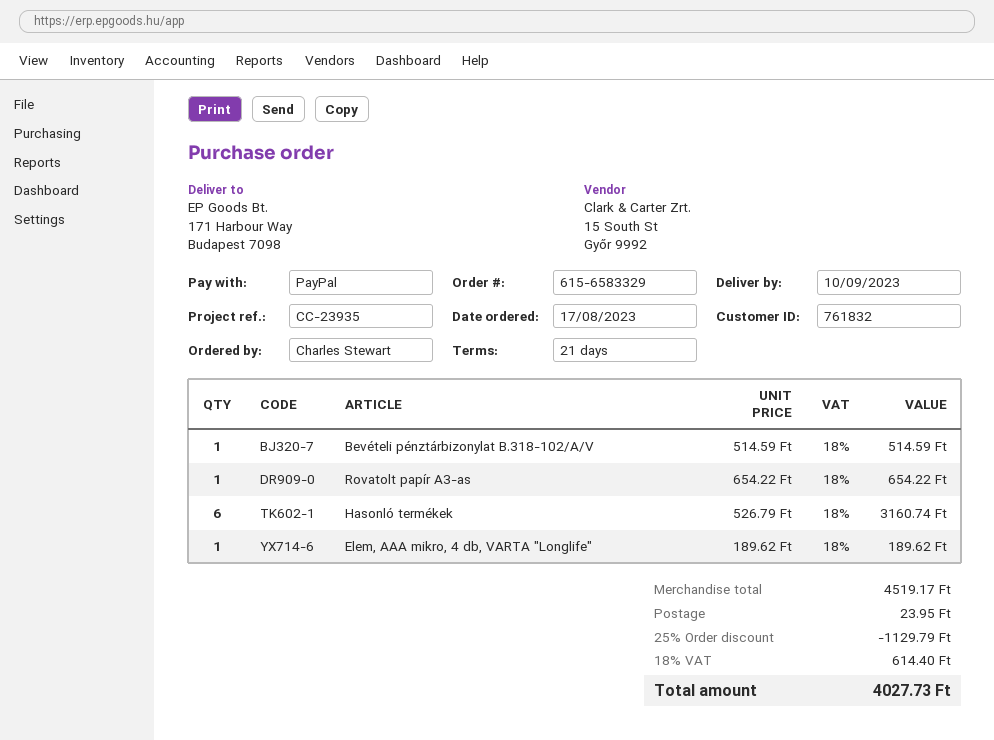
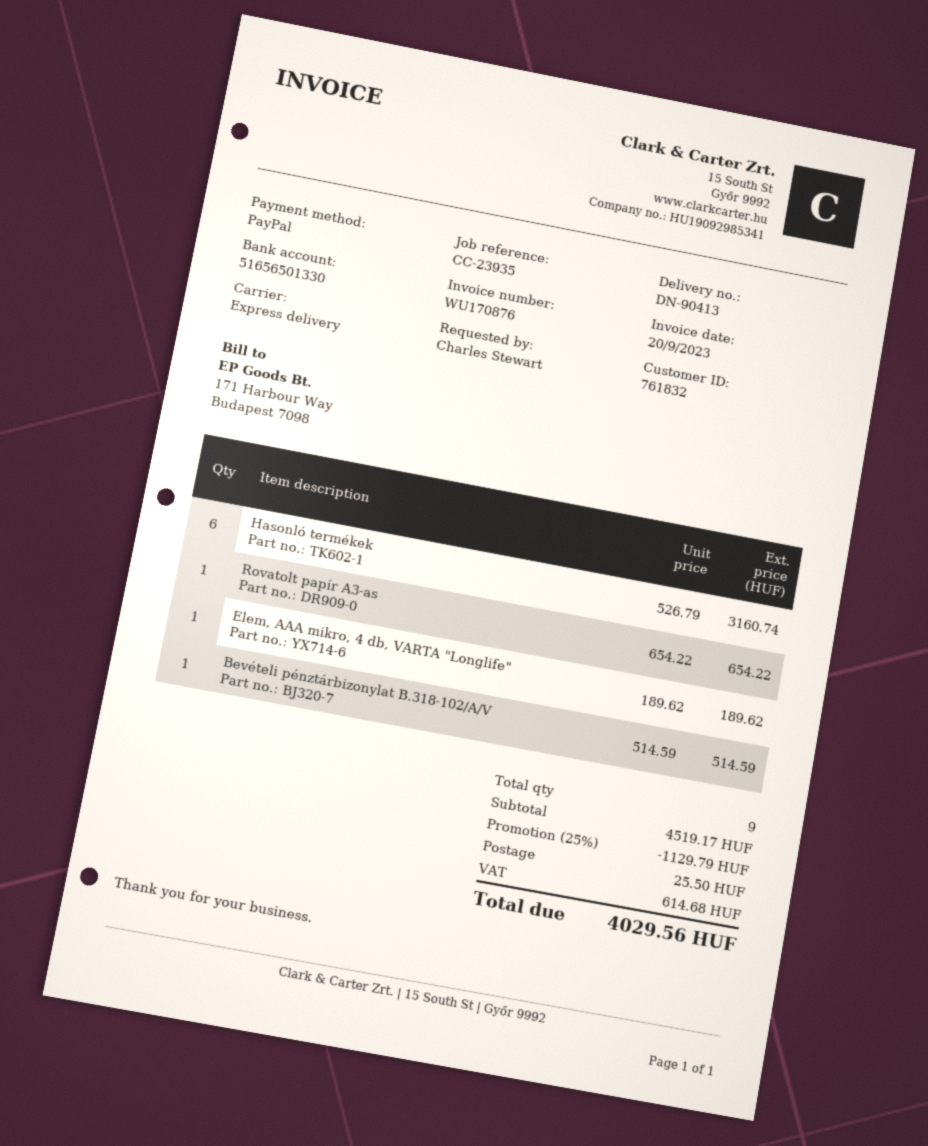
shipping: 23.95 -> 25.50
tax: 614.40 -> 614.68
total: 4027.73 -> 4029.56

